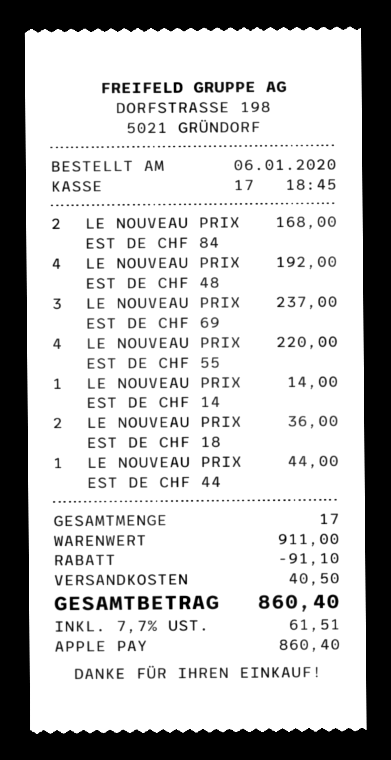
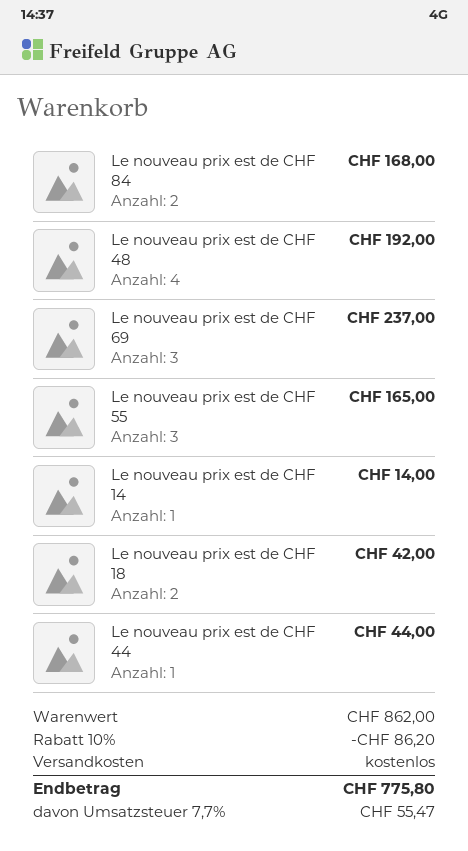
LE NOUVEAU PRIX EST DE CHF 55: 4 for 220.00 -> 3 for 165.00
LE NOUVEAU PRIX EST DE CHF 18: 2 for 36.00 -> 2 for 42.00
subtotal: 911.00 -> 862.00
discount: 91.10 -> 86.20
shipping: 40.50 -> 0.00
tax: 7.7% = 61.51 -> 7.7% = 55.47
total: 860.40 -> 775.80

